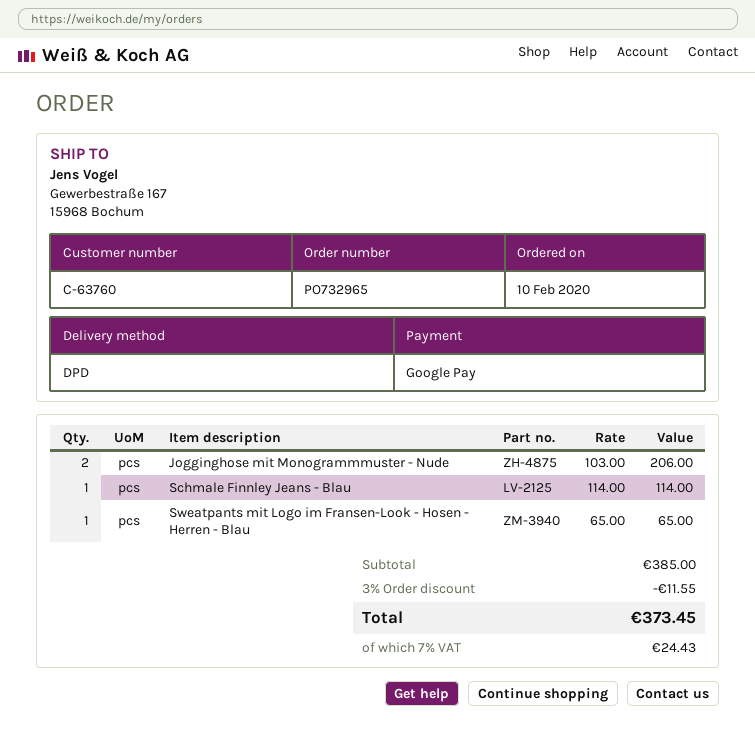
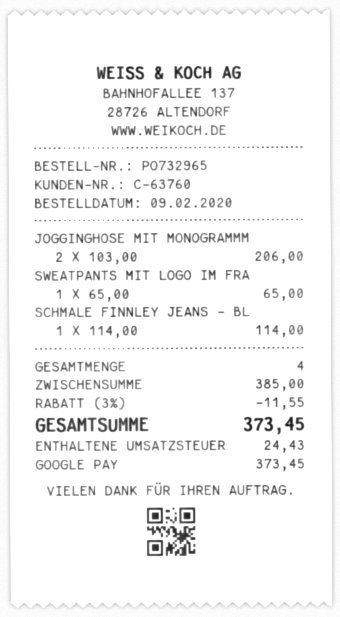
order date: 2020-02-10 -> 2020-02-09

